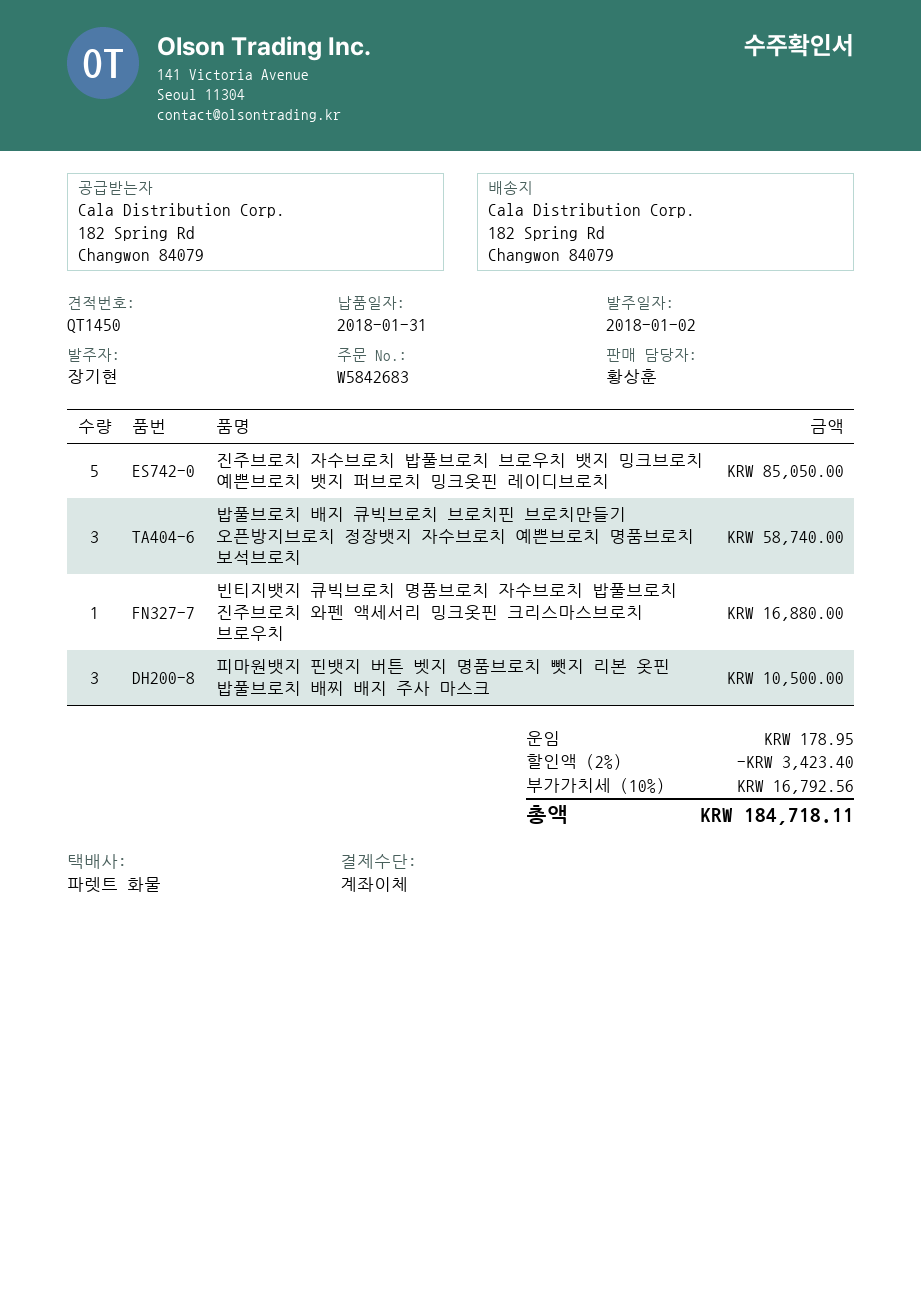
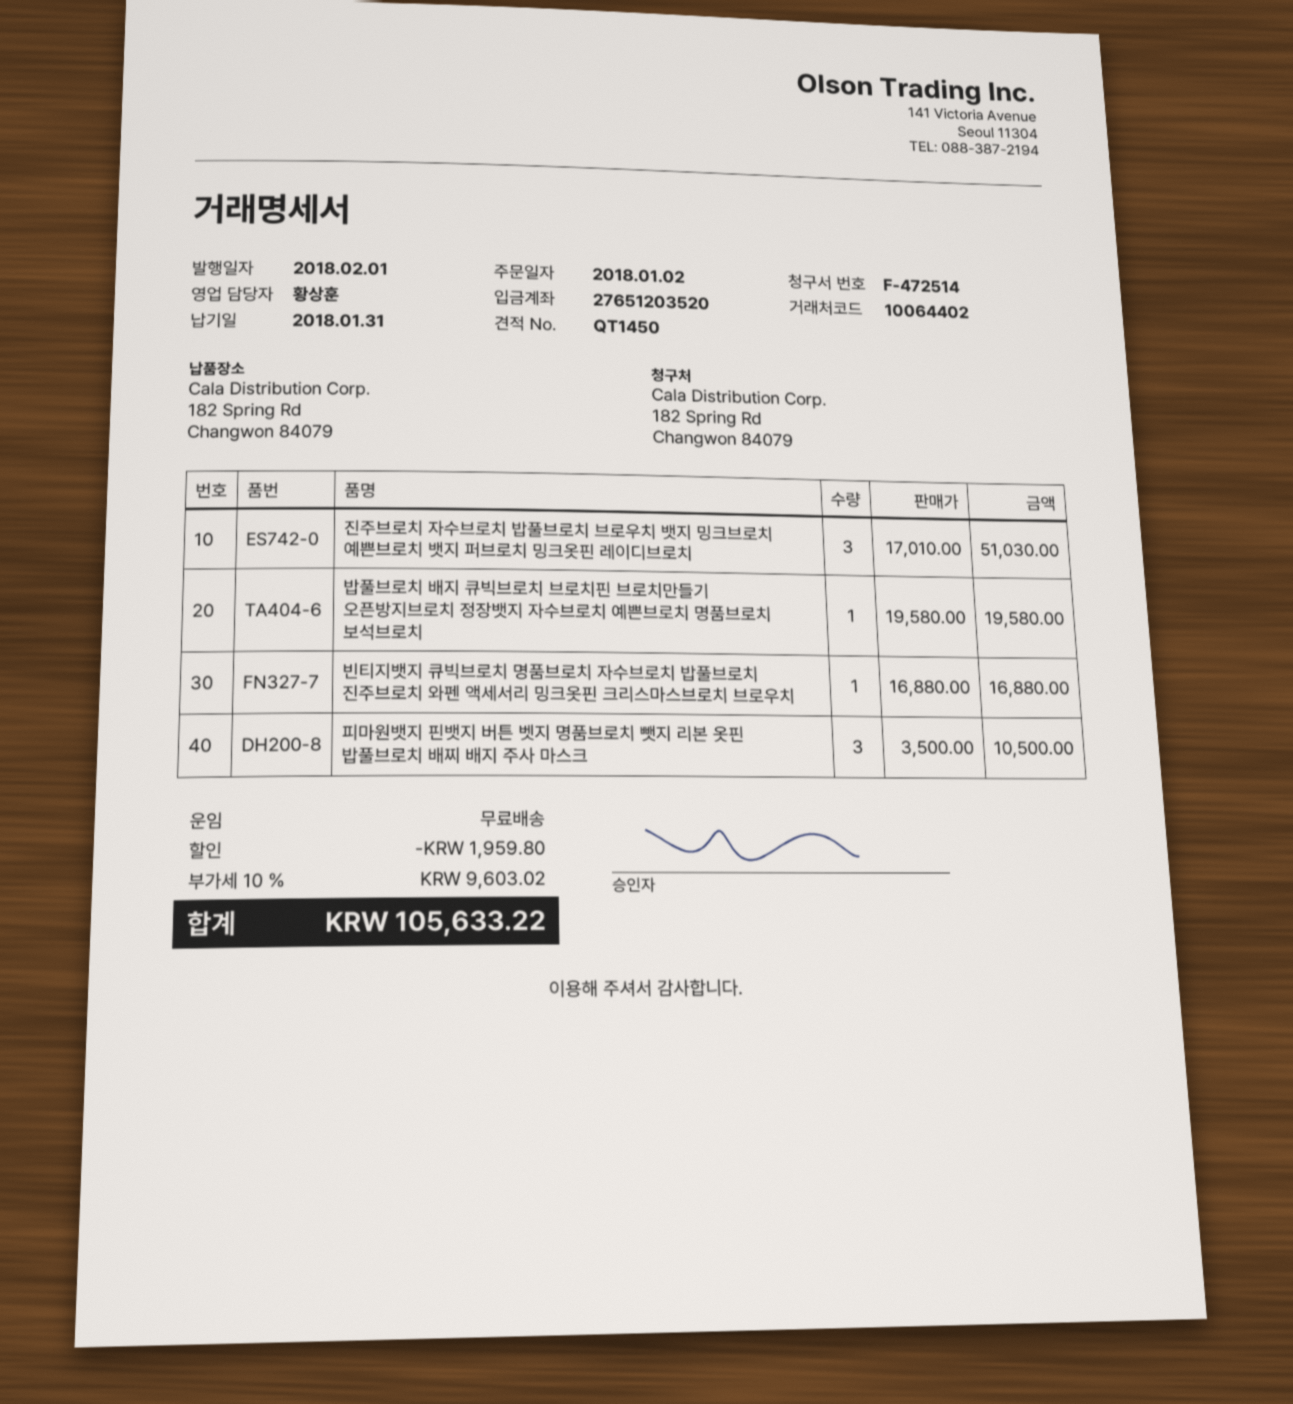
진주브로치 자수브로치 밥풀브로치 브로우치 뱃지 밍크브로치 예쁜브로치 뱃지 퍼브로치 밍크옷핀 레이디브로치: 5 for 85050.00 -> 3 for 51030.00
밥풀브로치 배지 큐빅브로치 브로치핀 브로치만들기 오픈방지브로치 정장뱃지 자수브로치 예쁜브로치 명품브로치 보석브로치: 3 for 58740.00 -> 1 for 19580.00
discount: 3423.40 -> 1959.80
shipping: 178.95 -> 0.00
tax: 10% = 16792.56 -> 10% = 9603.02
total: 184718.11 -> 105633.22

